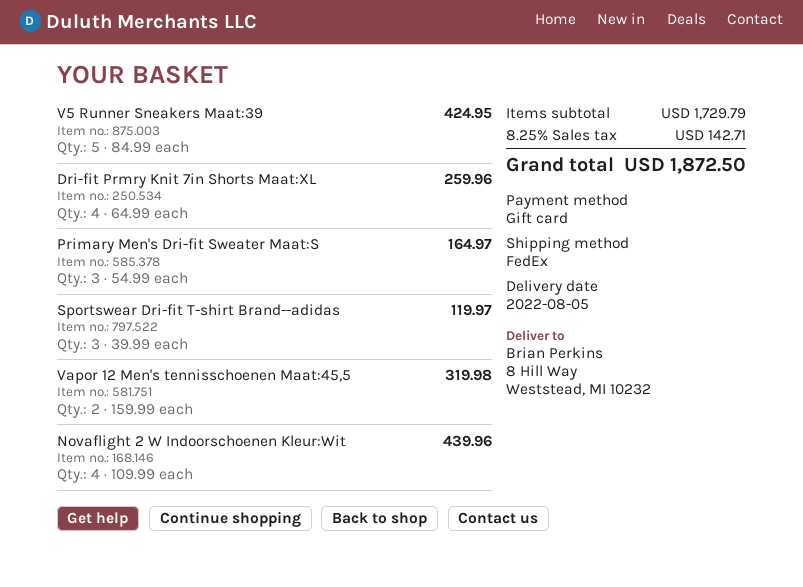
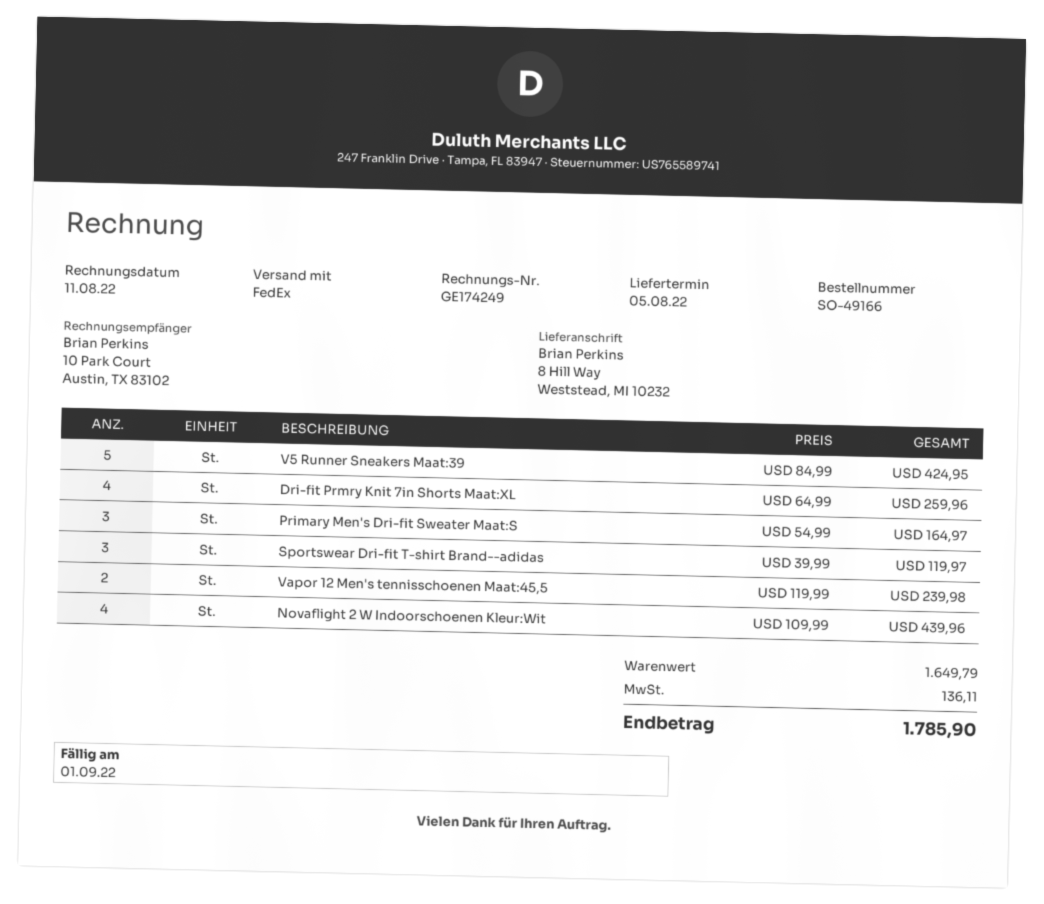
Vapor 12 Men's tennisschoenen Maat:45,5: 2 x 159.99 = 319.98 -> 2 x 119.99 = 239.98
subtotal: 1729.79 -> 1649.79
tax: 142.71 -> 136.11
total: 1872.50 -> 1785.90

